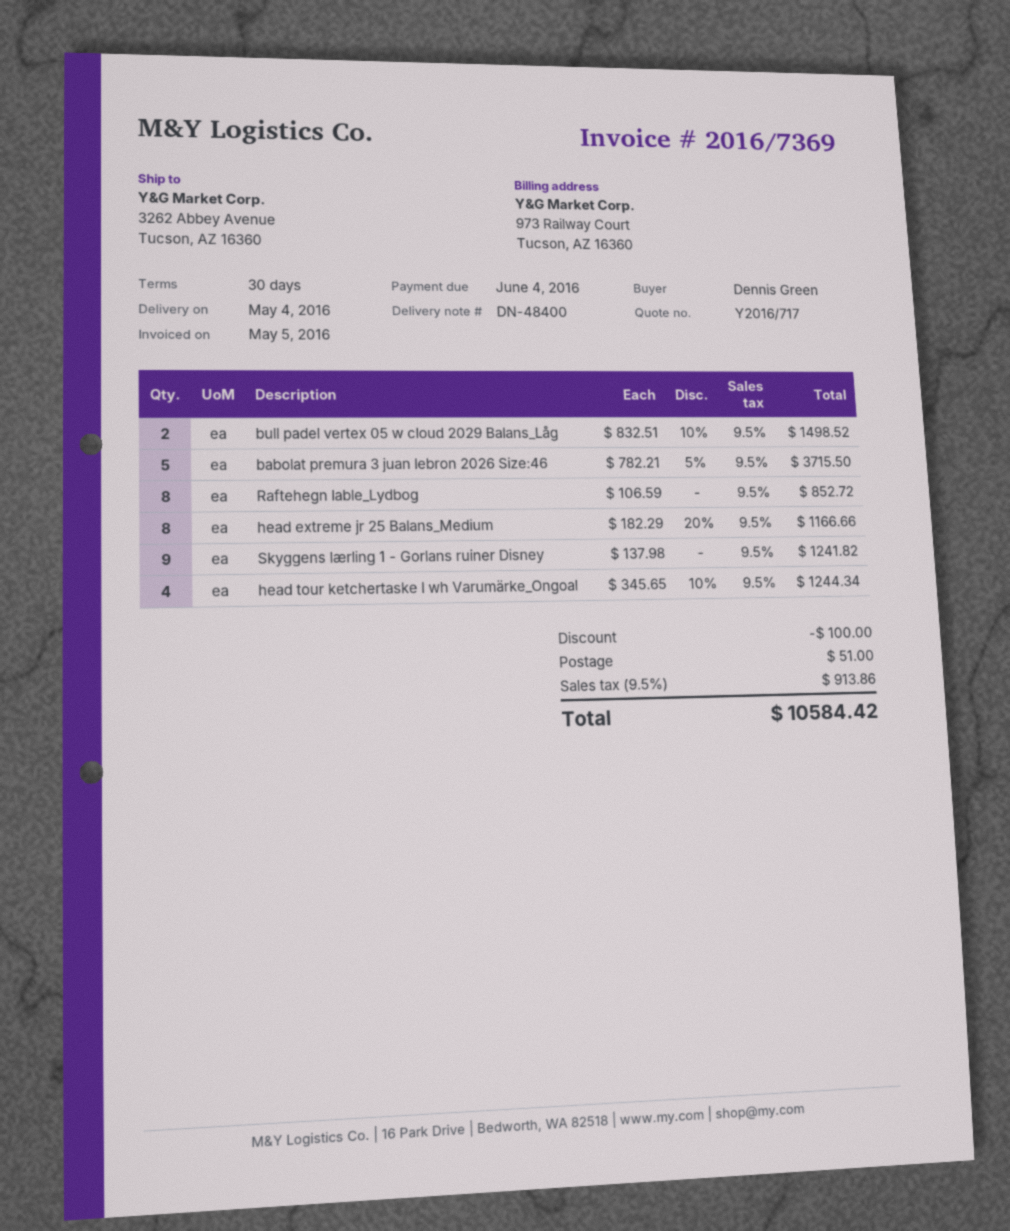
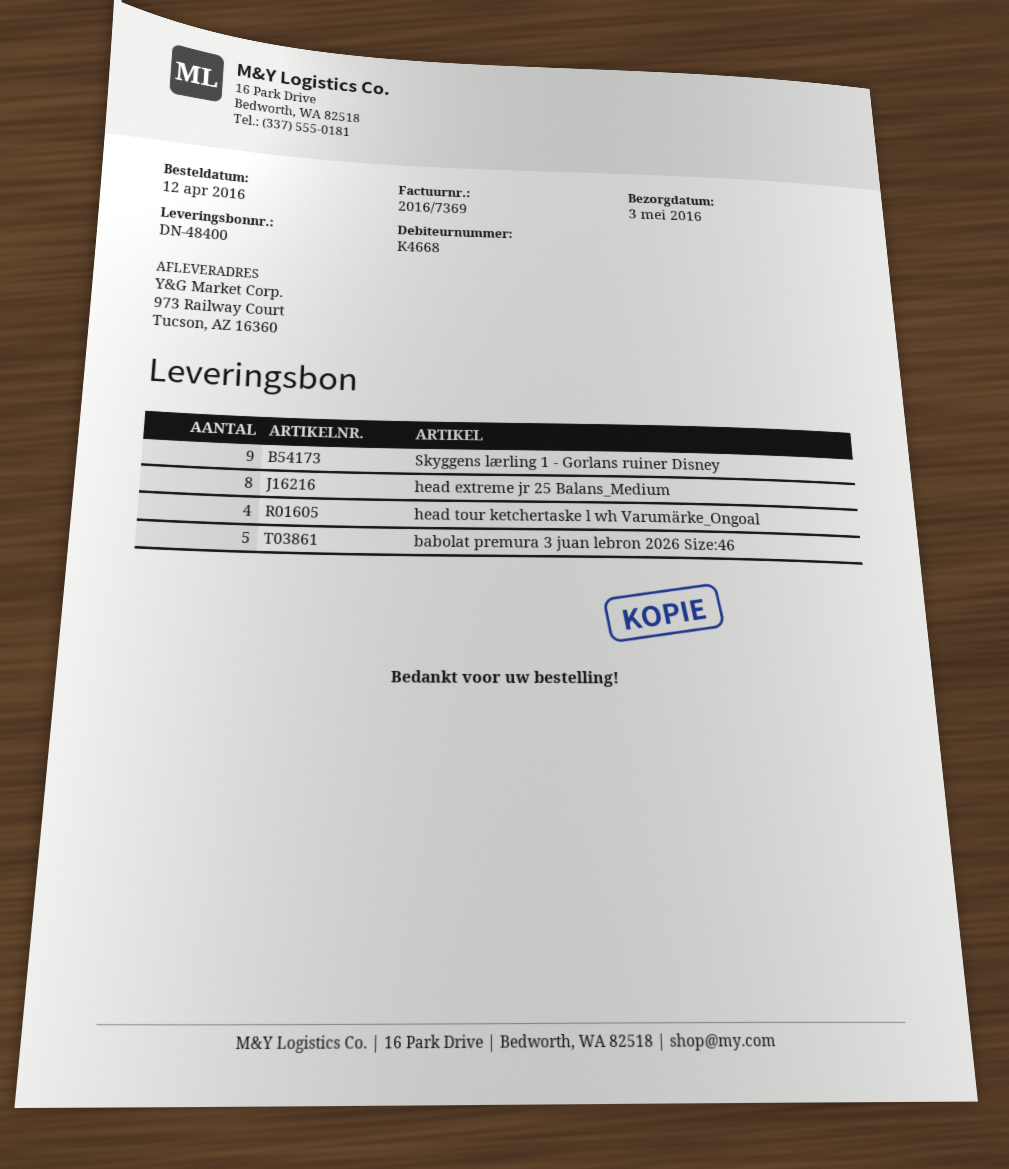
delivery date: 2016-05-04 -> 2016-05-03
ship to: 3262 Abbey Avenue, Tucson, AZ 16360 -> 973 Railway Court, Tucson, AZ 16360
bull padel vertex 05 w cloud 2029 Balans_Låg: 2 -> none
Raftehegn lable_Lydbog: 8 -> none

